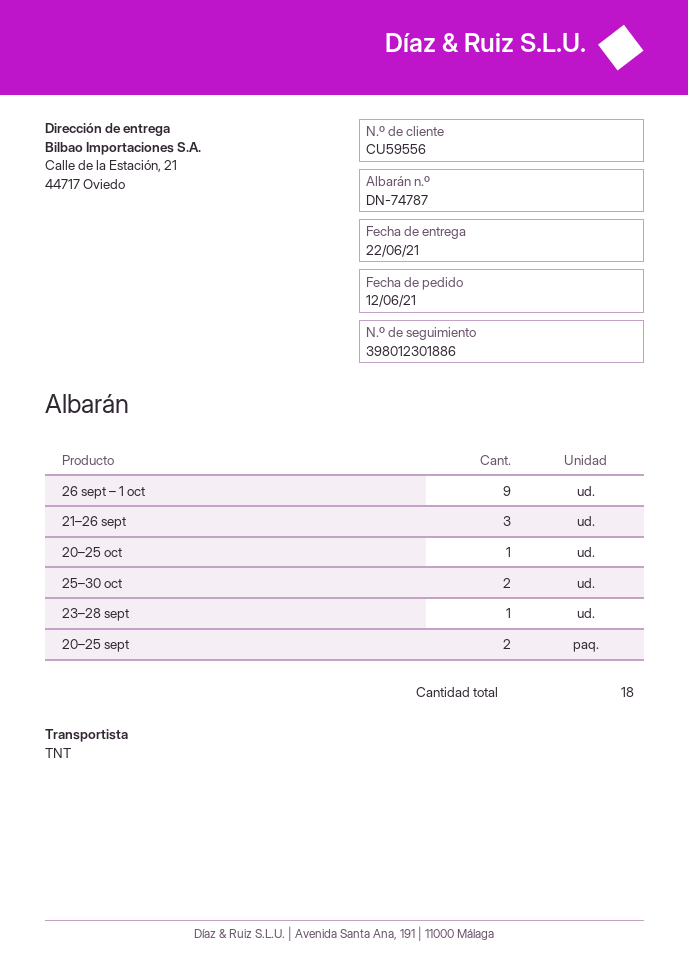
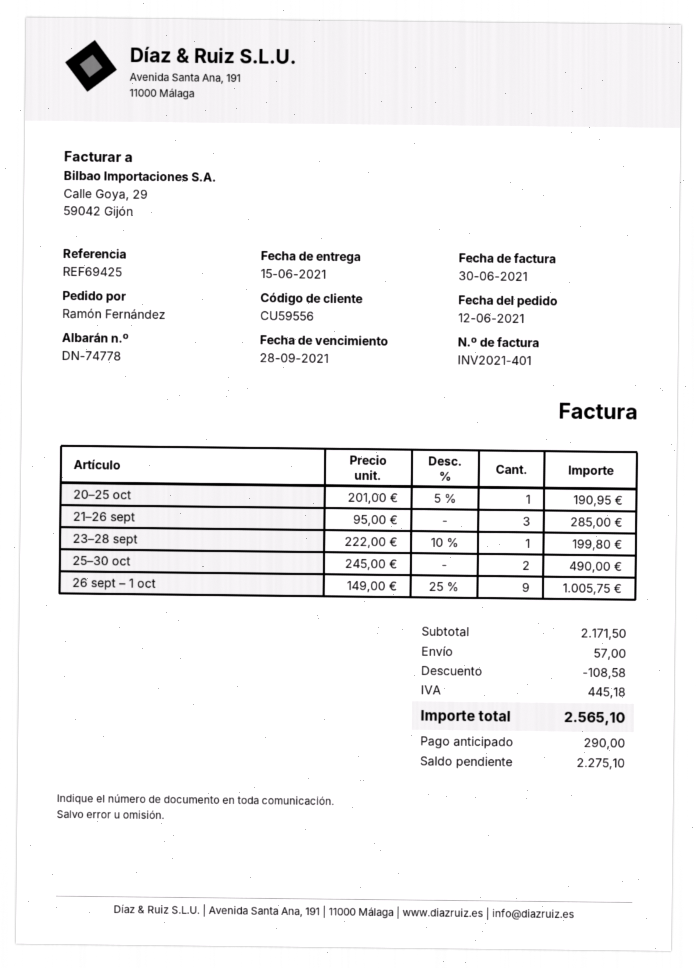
delivery note number: DN-74787 -> DN-74778
delivery date: 2021-06-22 -> 2021-06-15
20–25 sept: 2 -> none

